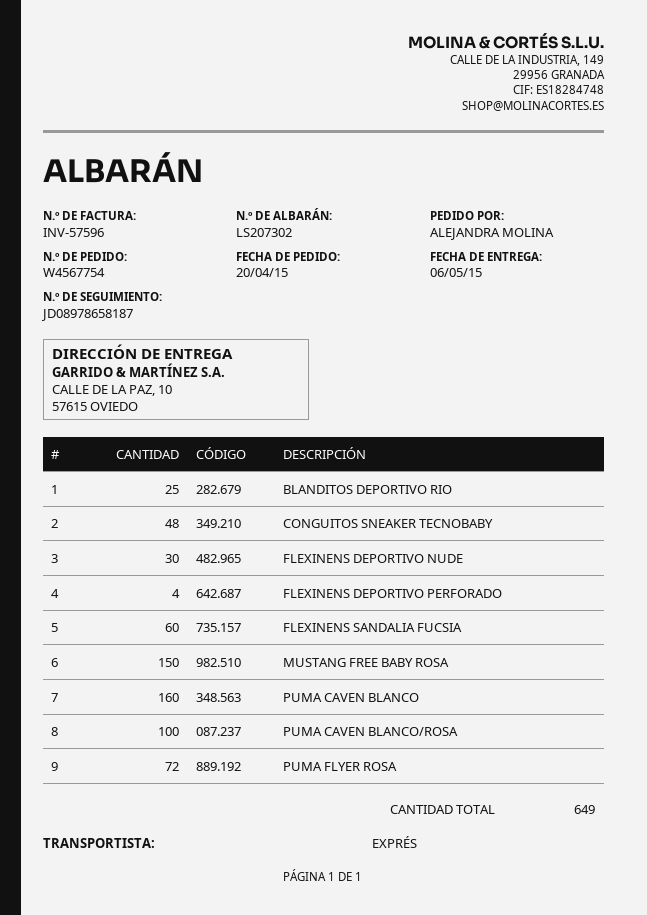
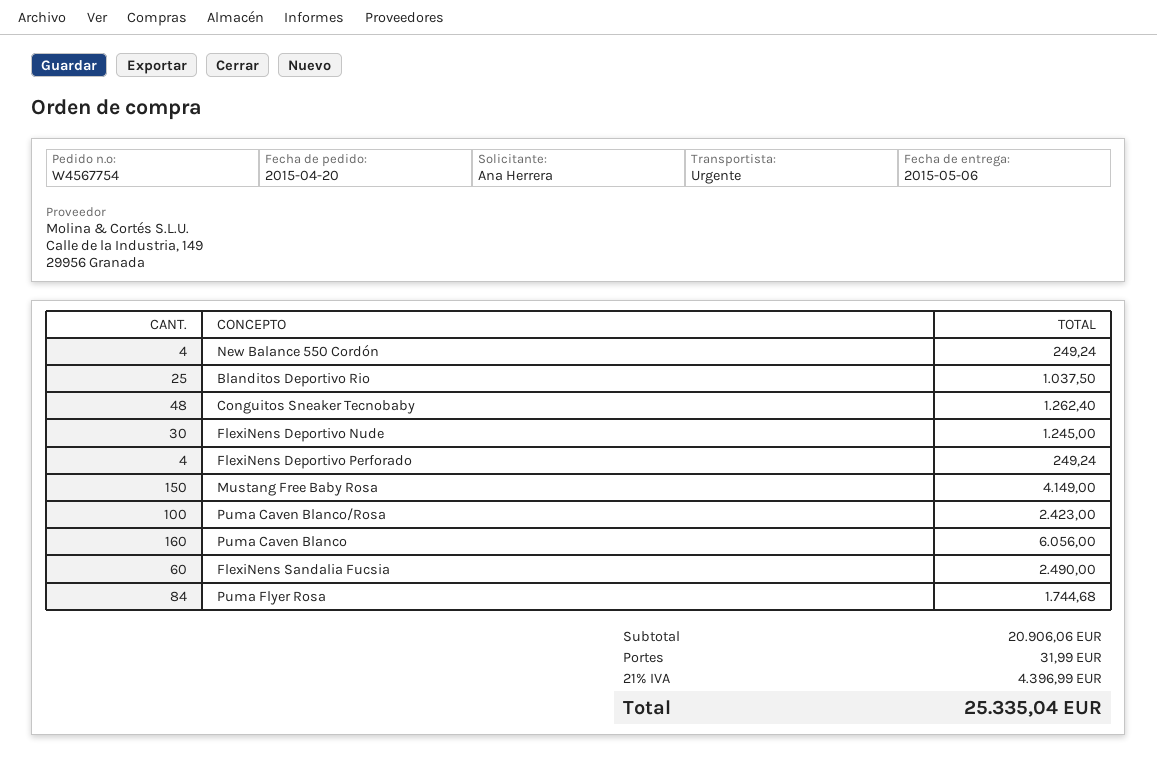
ordered by: ALEJANDRA MOLINA -> Ana Herrera
PUMA FLYER ROSA: 72 -> 84
New Balance 550 Cordón: none -> 4

